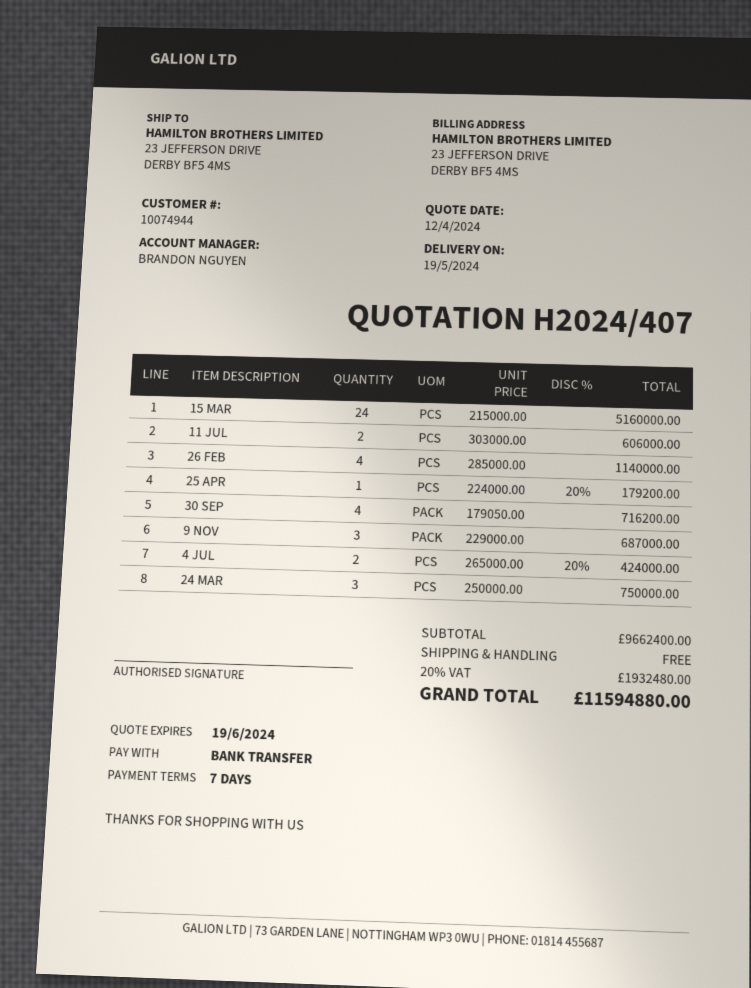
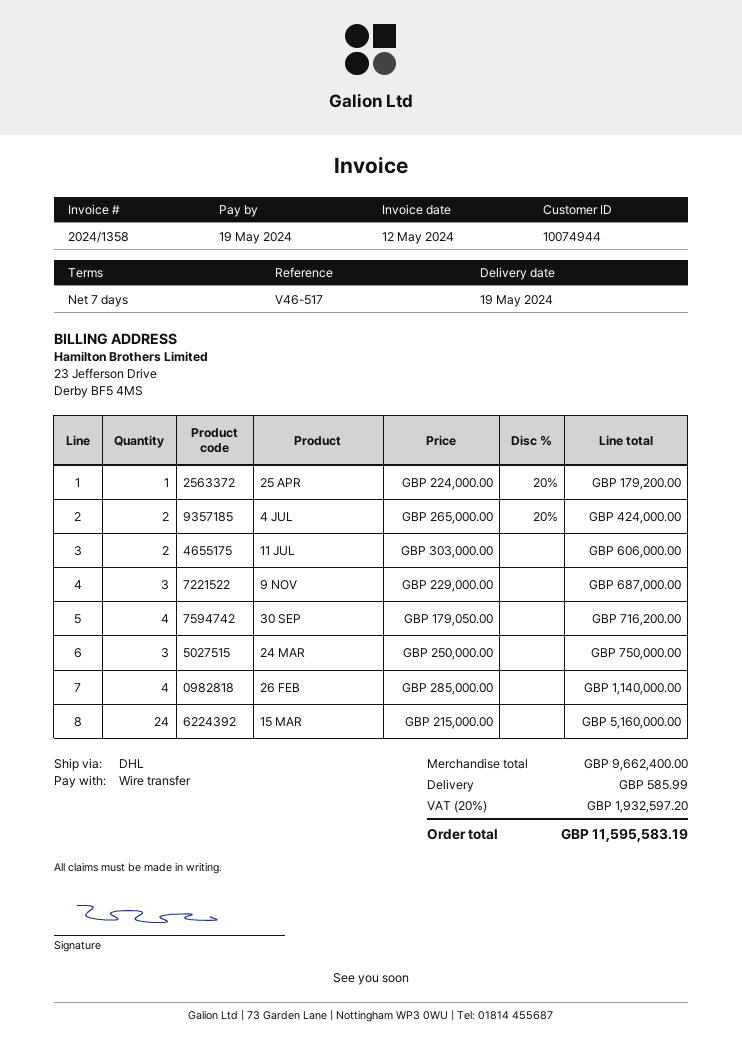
shipping: 0.00 -> 585.99
tax: 20% = 1932480.00 -> 20% = 1932597.20
total: 11594880.00 -> 11595583.19

